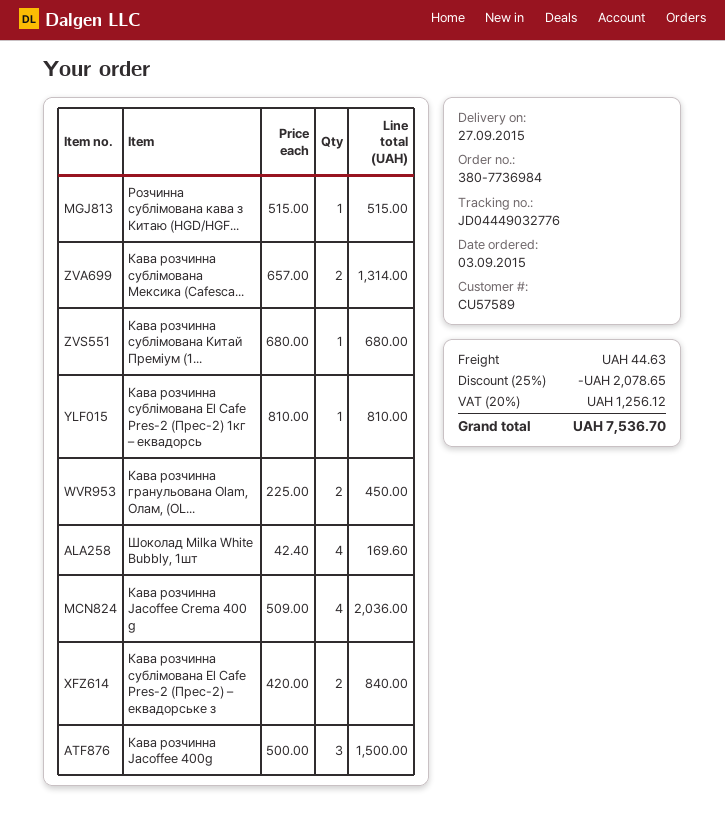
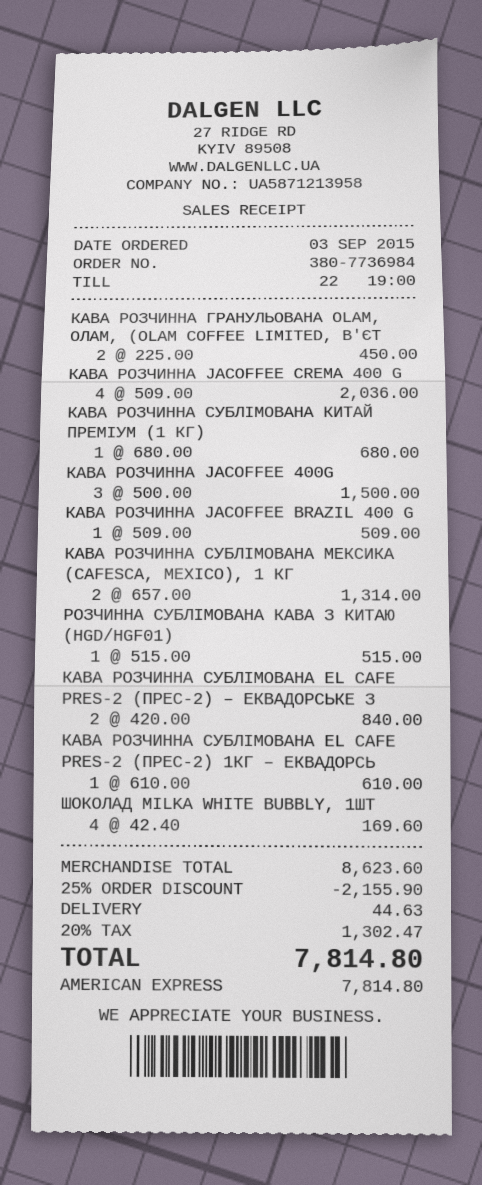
Кава розчинна сублімована El Cafe Pres-2 (Прес-2) 1кг – еквадорсь: 1 x 810.00 = 810.00 -> 1 x 610.00 = 610.00
КАВА РОЗЧИННА JACOFFEE BRAZIL 400 G: none -> 1 x 509.00 = 509.00
discount: 25% = 2078.65 -> 25% = 2155.90
tax: 20% = 1256.12 -> 20% = 1302.47
total: 7536.70 -> 7814.80

